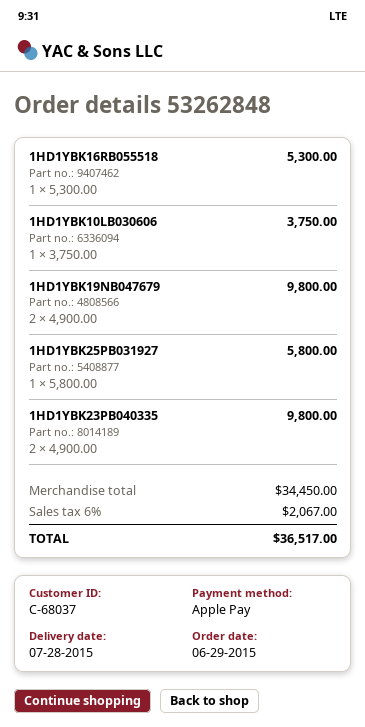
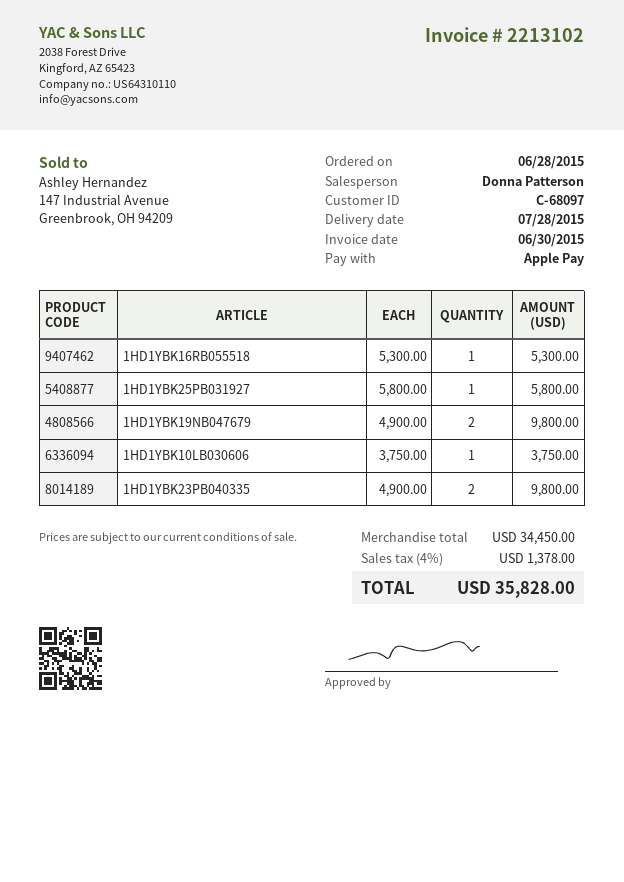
order date: 2015-06-29 -> 2015-06-28
customer number: C-68037 -> C-68097
tax: 6% = 2067.00 -> 4% = 1378.00
total: 36517.00 -> 35828.00

